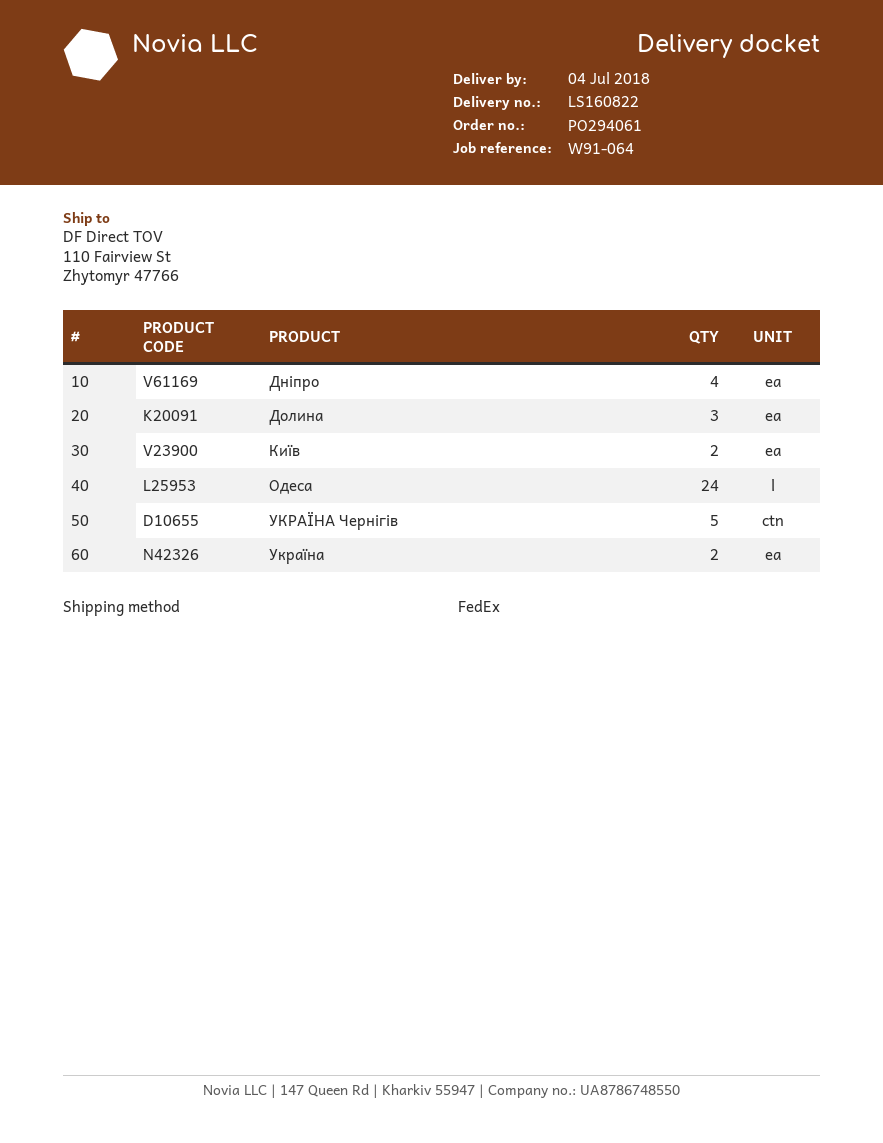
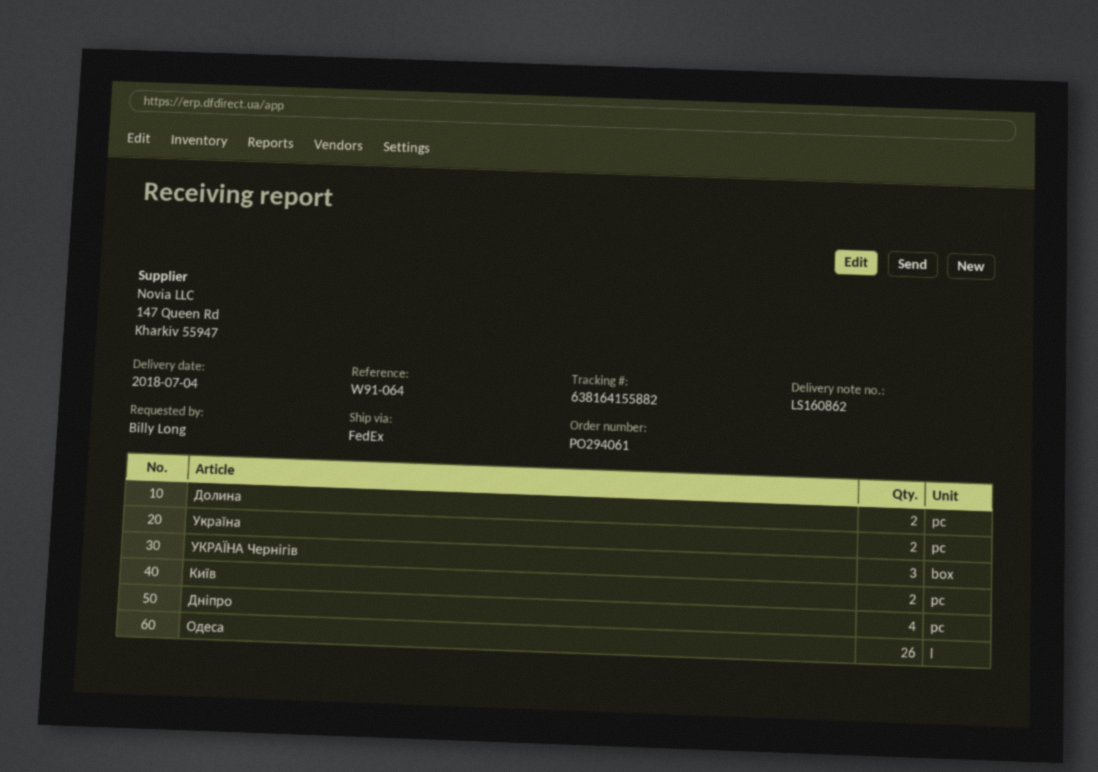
delivery note number: LS160822 -> LS160862
Долина: 3 -> 2
Одеса: 24 -> 26
УКРАЇНА Чернігів: 5 -> 3

